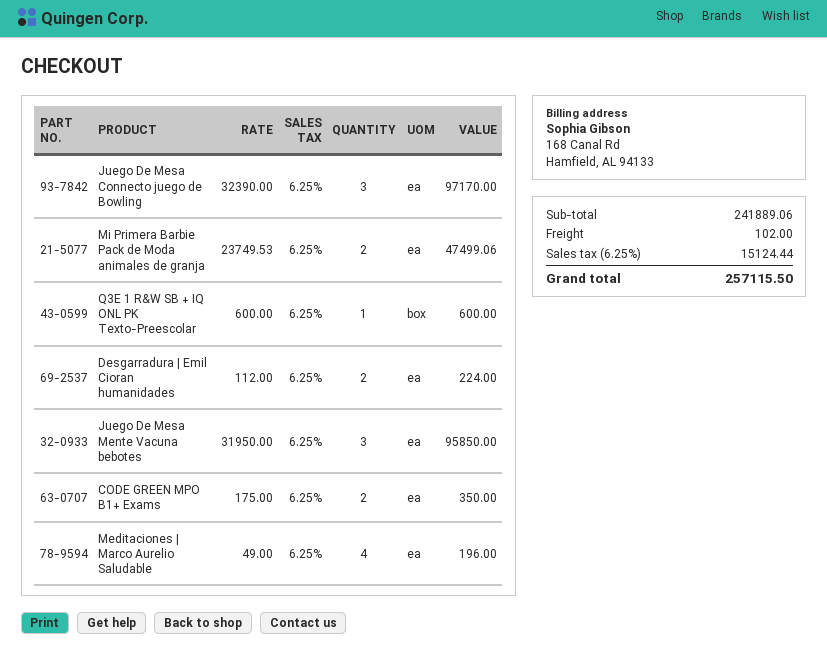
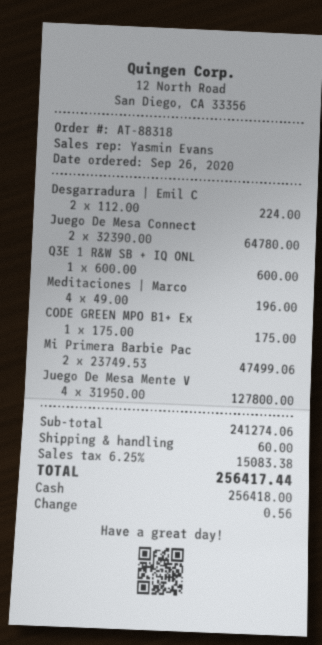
Juego De Mesa Connecto juego de Bowling: 3 x 32390.00 = 97170.00 -> 2 x 32390.00 = 64780.00
Juego De Mesa Mente Vacuna bebotes: 3 x 31950.00 = 95850.00 -> 4 x 31950.00 = 127800.00
CODE GREEN MPO B1+ Exams: 2 x 175.00 = 350.00 -> 1 x 175.00 = 175.00
subtotal: 241889.06 -> 241274.06
shipping: 102.00 -> 60.00
tax: 6.25% = 15124.44 -> 6.25% = 15083.38
total: 257115.50 -> 256417.44

